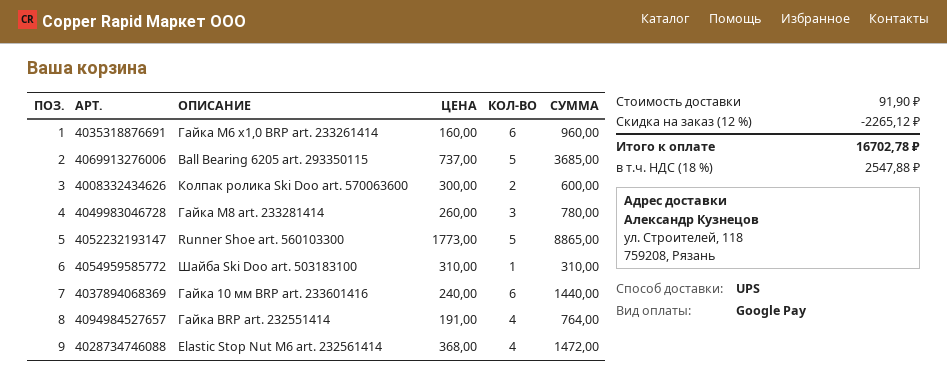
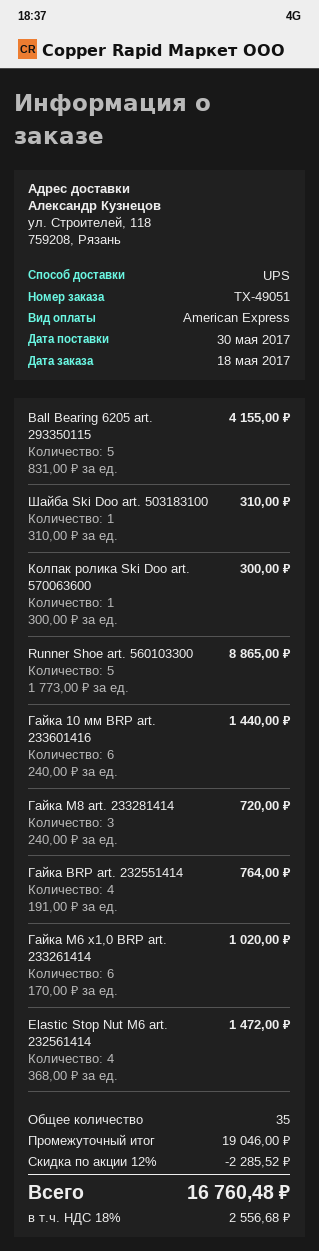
payment method: Google Pay -> American Express
Гайка М6 х1,0 BRP art. 233261414: 6 x 160.00 = 960.00 -> 6 x 170.00 = 1020.00
Ball Bearing 6205 art. 293350115: 5 x 737.00 = 3685.00 -> 5 x 831.00 = 4155.00
Колпак ролика Ski Doo art. 570063600: 2 x 300.00 = 600.00 -> 1 x 300.00 = 300.00
Гайка М8 art. 233281414: 3 x 260.00 = 780.00 -> 3 x 240.00 = 720.00
discount: 12% = 2265.12 -> 12% = 2285.52
shipping: 91.90 -> none
tax: 18% = 2547.88 -> 18% = 2556.68
total: 16702.78 -> 16760.48

